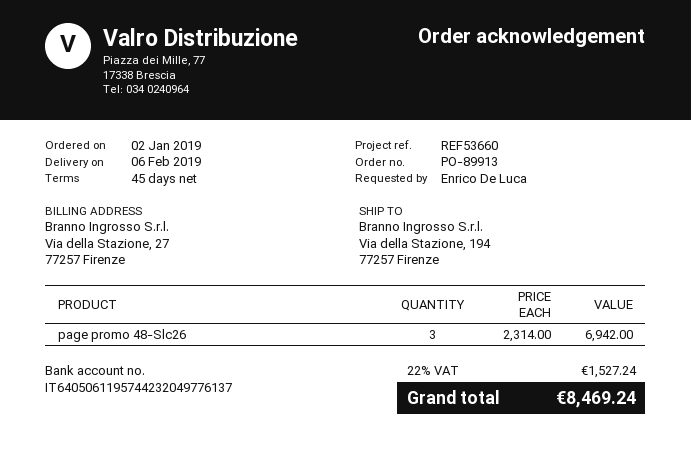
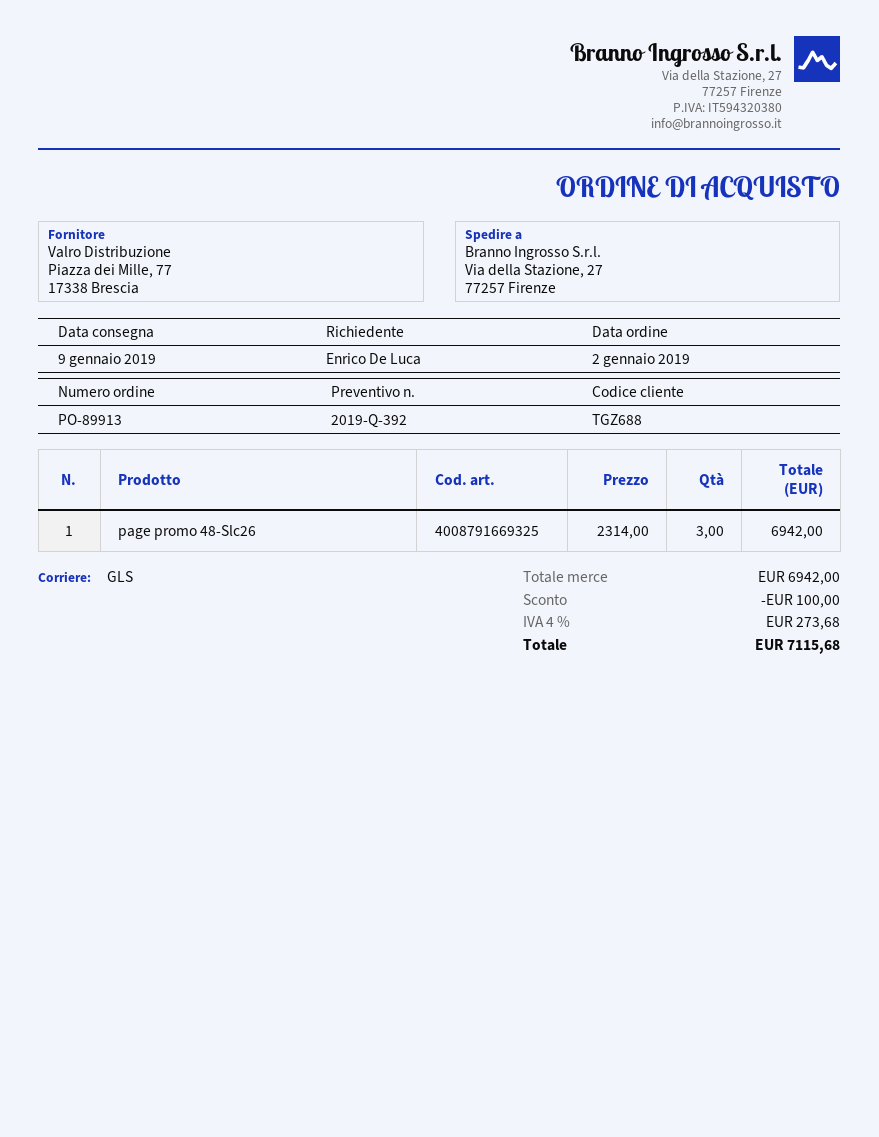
delivery date: 2019-02-06 -> 2019-01-09
ship to: Via della Stazione, 194, 77257 Firenze -> Via della Stazione, 27, 77257 Firenze
discount: none -> 100.00
tax: 22% = 1527.24 -> 4% = 273.68
total: 8469.24 -> 7115.68

